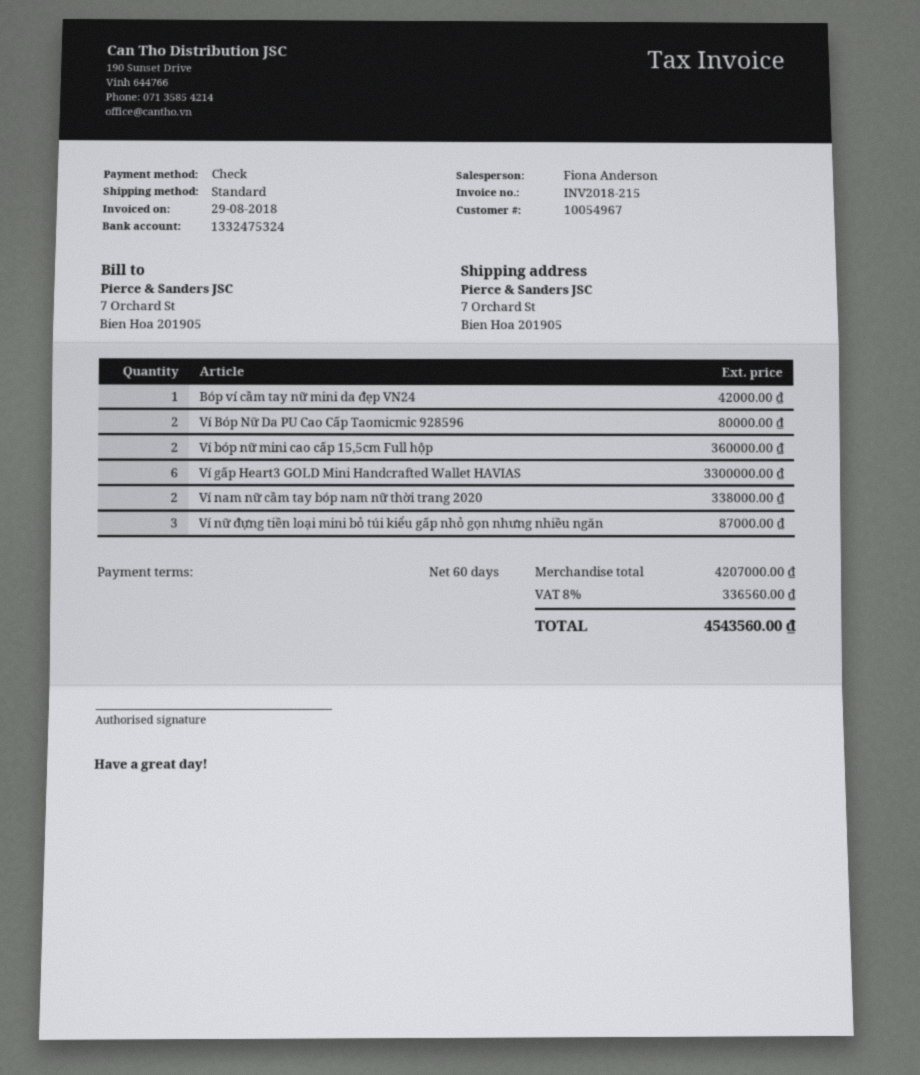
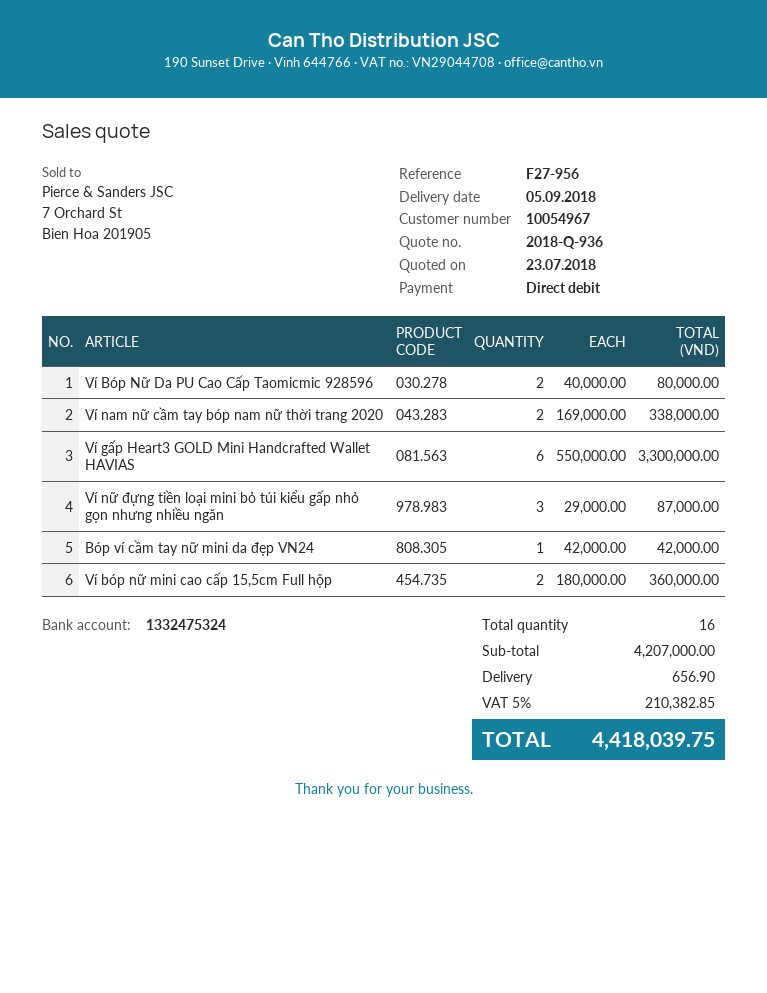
payment method: cheque -> direct debit
shipping: none -> 656.90
tax: 8% = 336560.00 -> 5% = 210382.85
total: 4543560.00 -> 4418039.75

